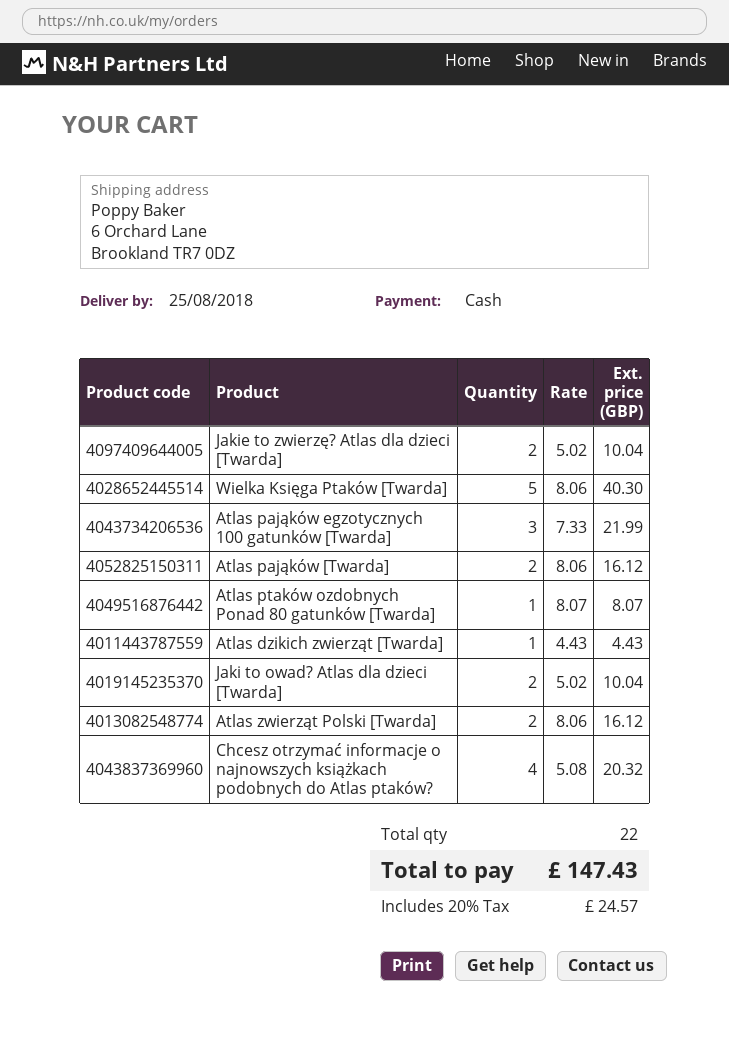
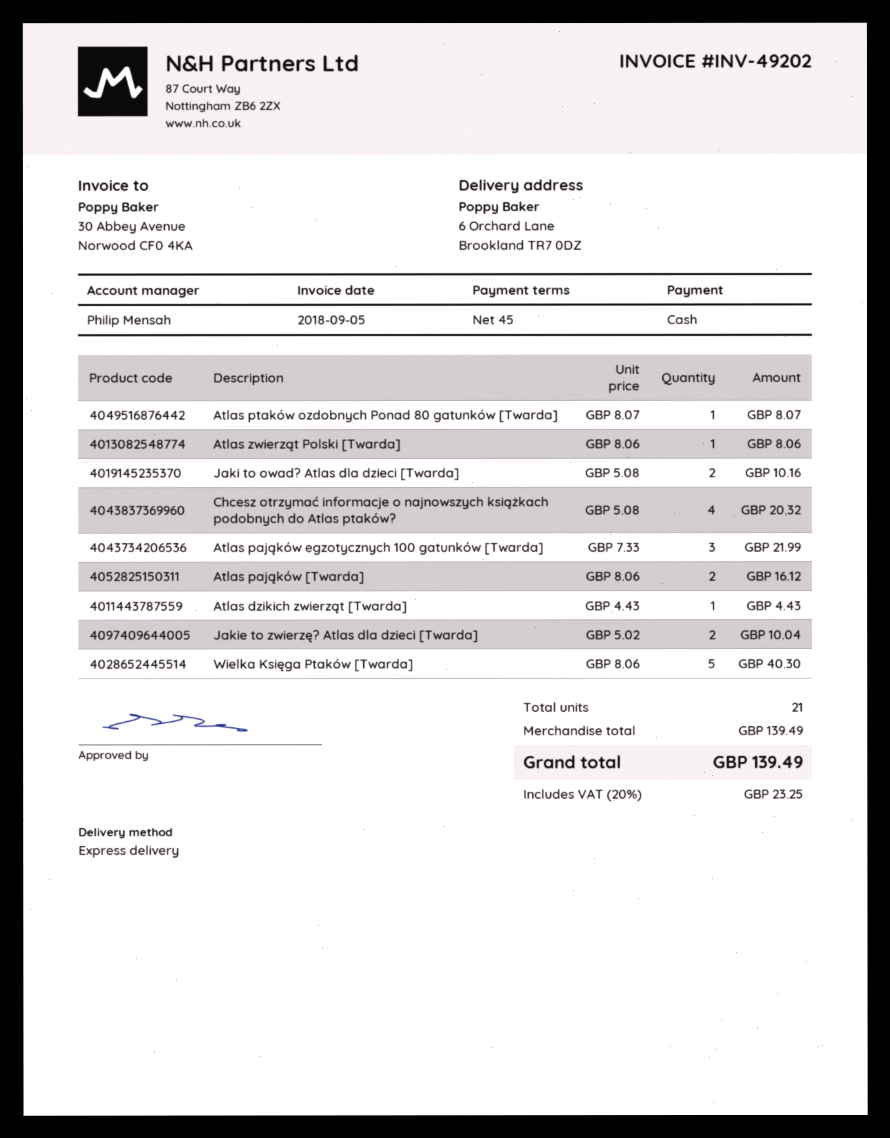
Jaki to owad? Atlas dla dzieci [Twarda]: 2 x 5.02 = 10.04 -> 2 x 5.08 = 10.16
Atlas zwierząt Polski [Twarda]: 2 x 8.06 = 16.12 -> 1 x 8.06 = 8.06
total quantity: 22 -> 21
tax: 20% = 24.57 -> 20% = 23.25
total: 147.43 -> 139.49

